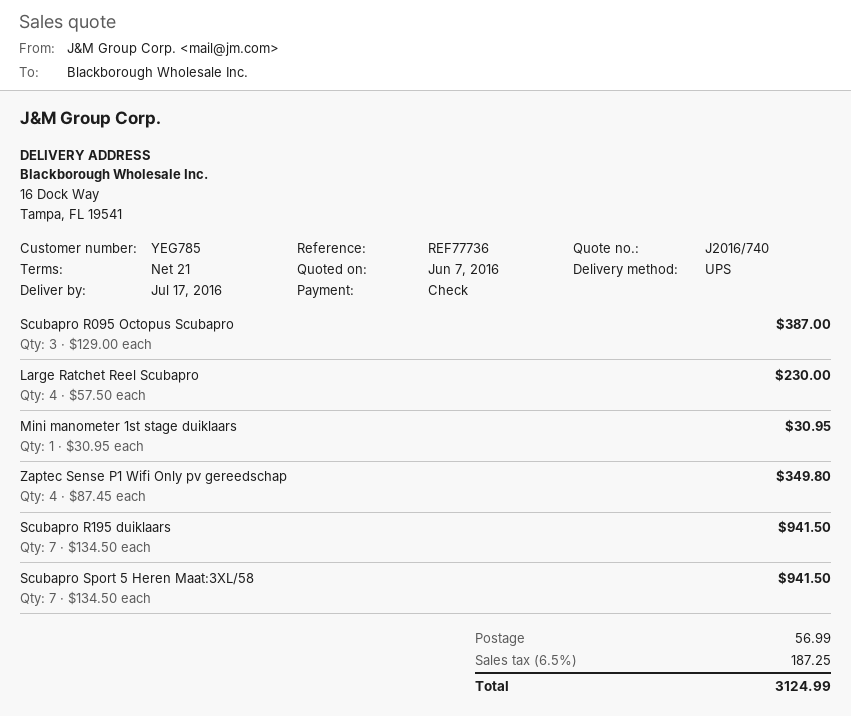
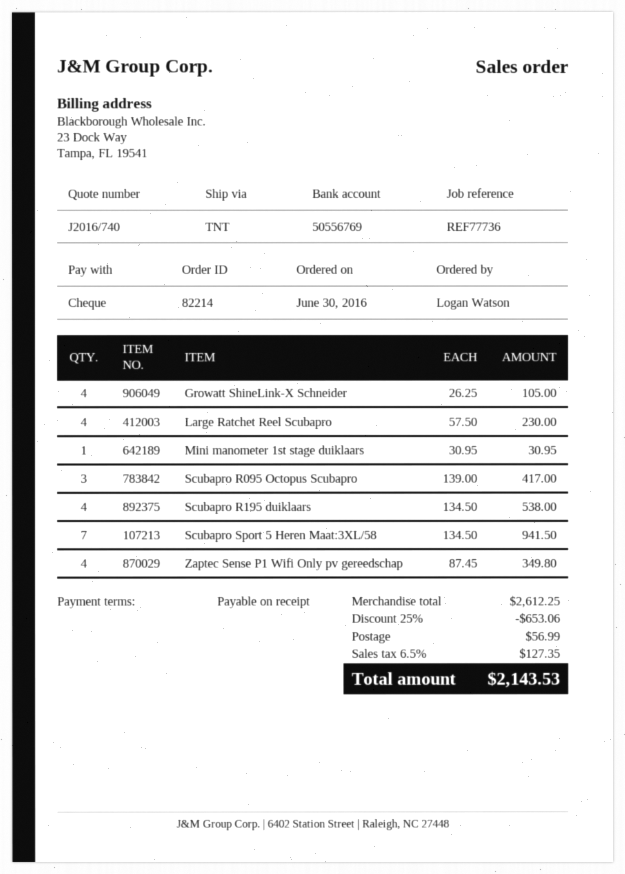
payment terms: 21 days -> on receipt
shipping method: UPS -> TNT
Scubapro R095 Octopus Scubapro: 3 x 129.00 = 387.00 -> 3 x 139.00 = 417.00
Scubapro R195 duiklaars: 7 x 134.50 = 941.50 -> 4 x 134.50 = 538.00
Growatt ShineLink-X Schneider: none -> 4 x 26.25 = 105.00
discount: none -> 25% = 653.06
tax: 6.5% = 187.25 -> 6.5% = 127.35
total: 3124.99 -> 2143.53

